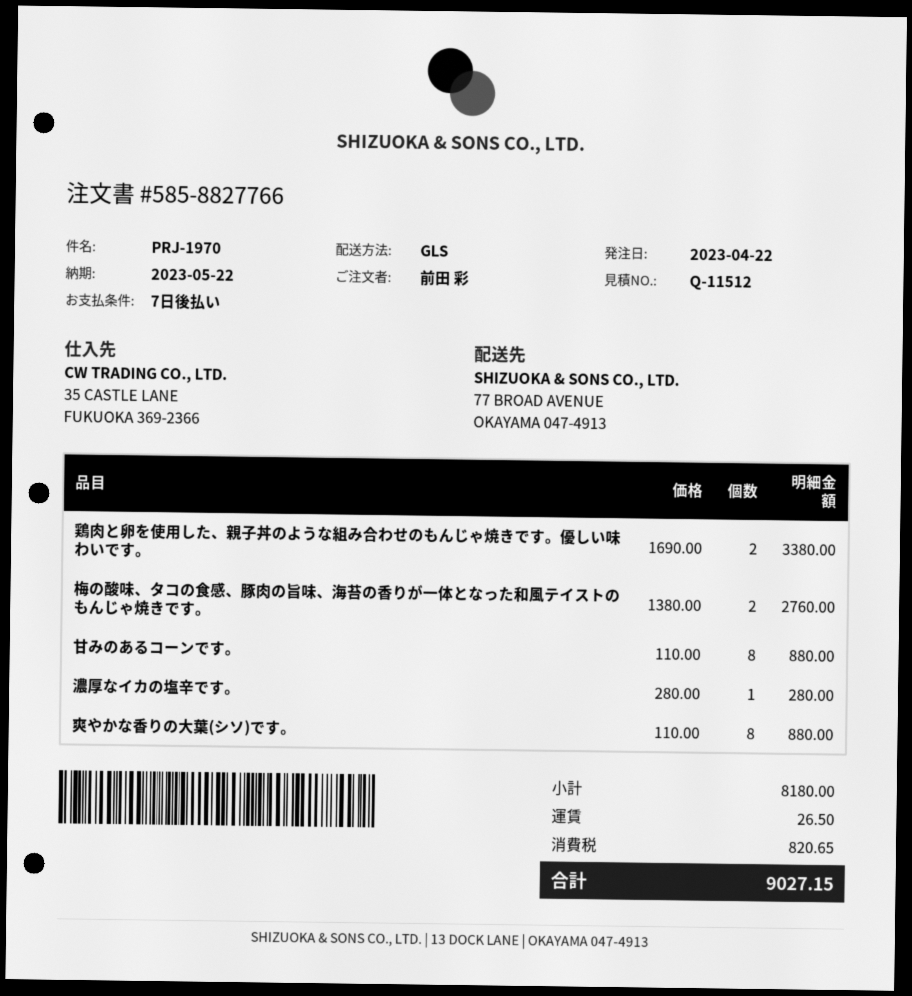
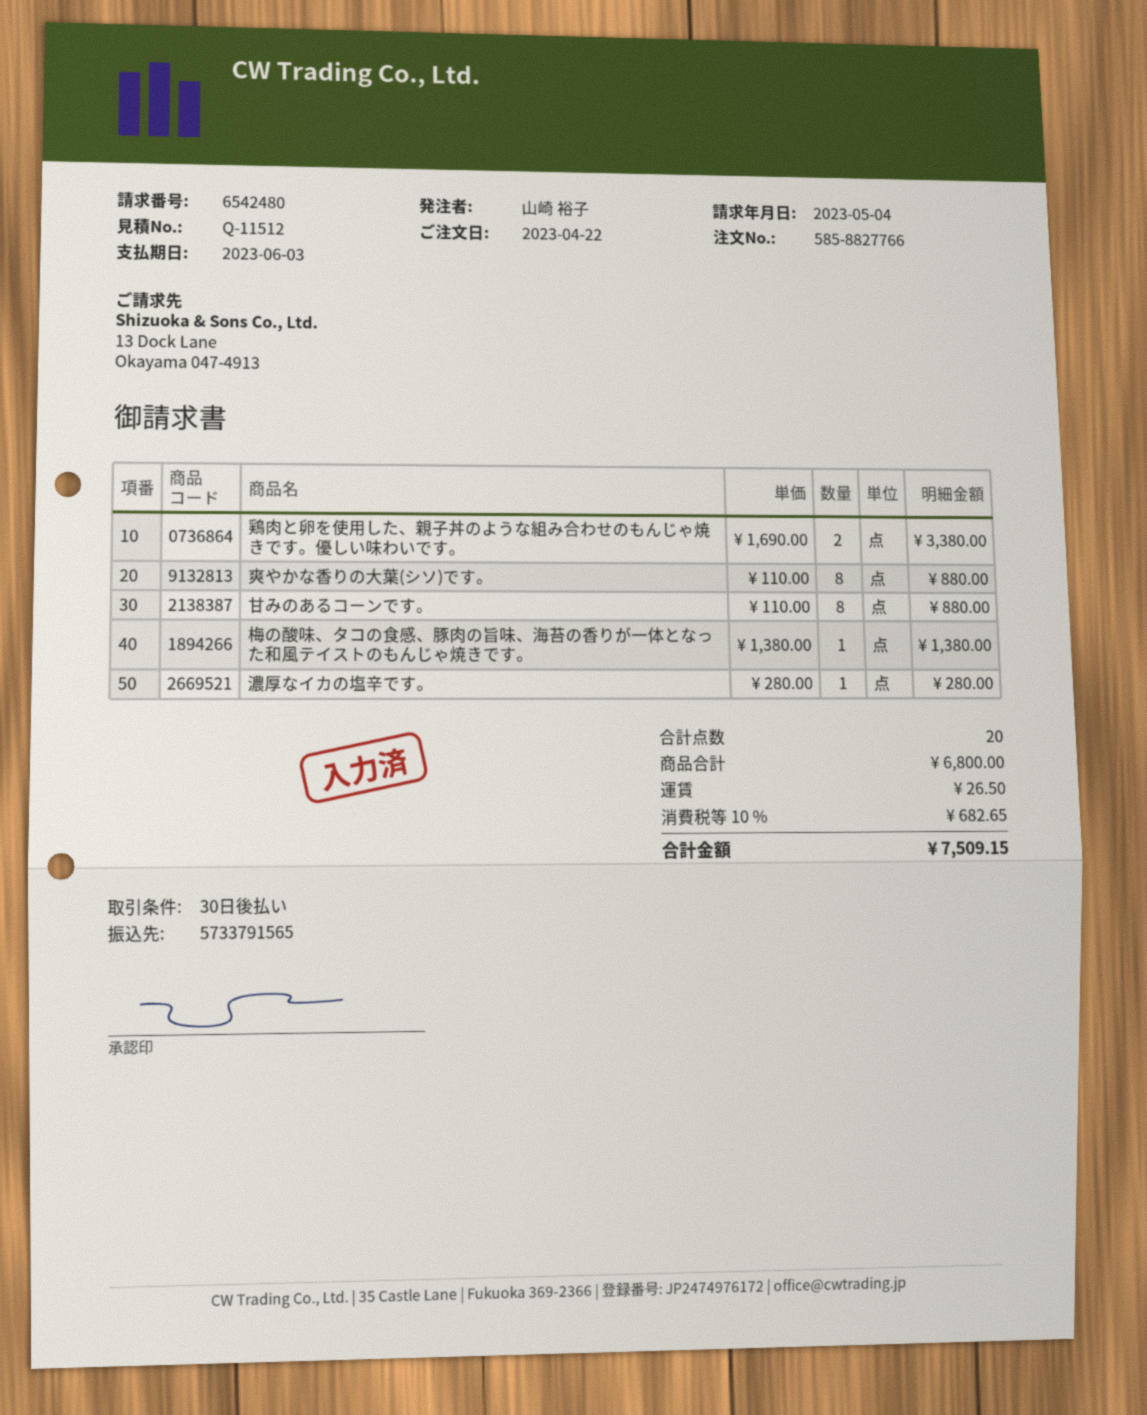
payment terms: 7 days -> 30 days
ordered by: 前田 彩 -> 山崎 裕子
梅の酸味、タコの食感、豚肉の旨味、海苔の香りが一体となった和風テイストのもんじゃ焼きです。: 2 x 1380.00 = 2760.00 -> 1 x 1380.00 = 1380.00
subtotal: 8180.00 -> 6800.00
tax: 820.65 -> 682.65
total: 9027.15 -> 7509.15

